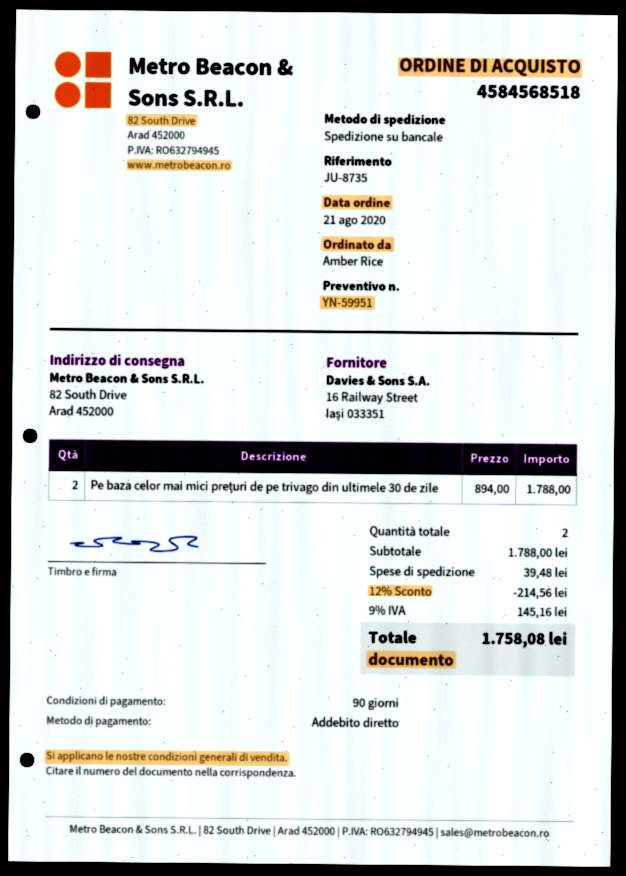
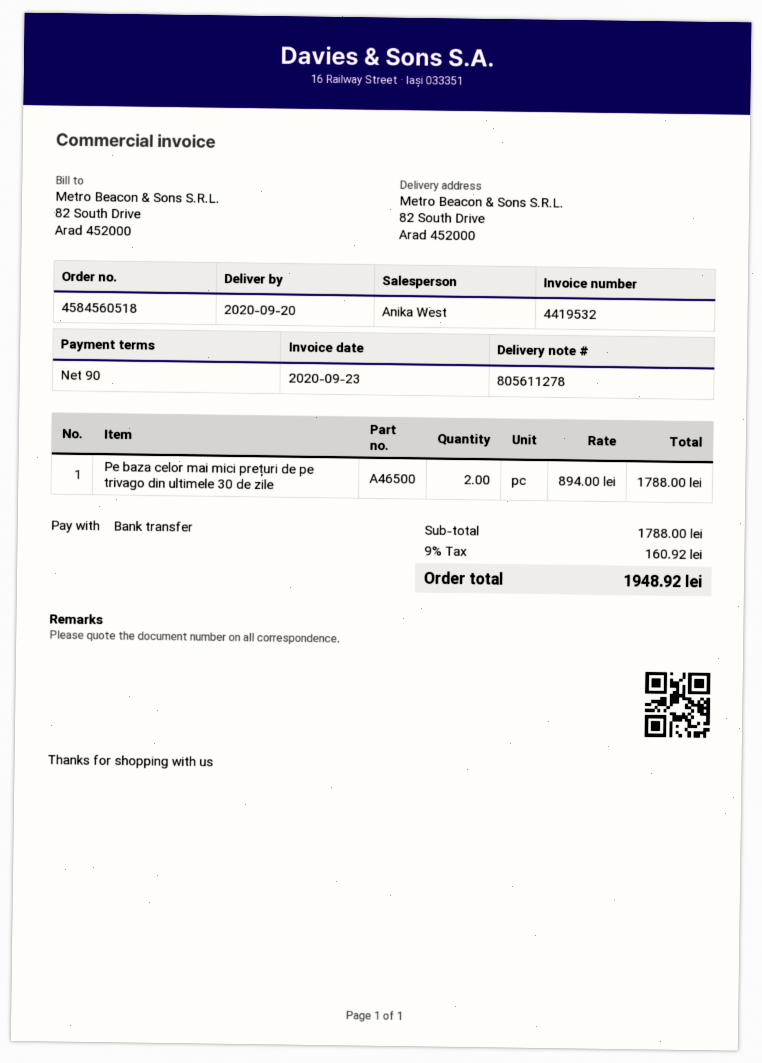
order number: 4584568518 -> 4584560518
payment method: direct debit -> bank transfer
discount: 12% = 214.56 -> none
shipping: 39.48 -> none
tax: 9% = 145.16 -> 9% = 160.92
total: 1758.08 -> 1948.92

